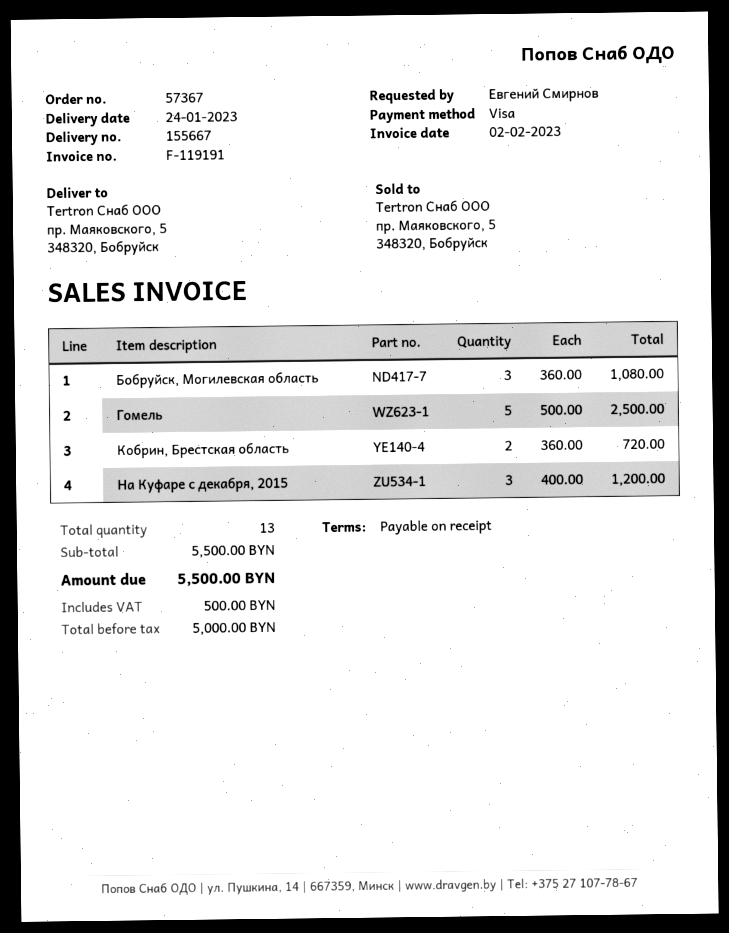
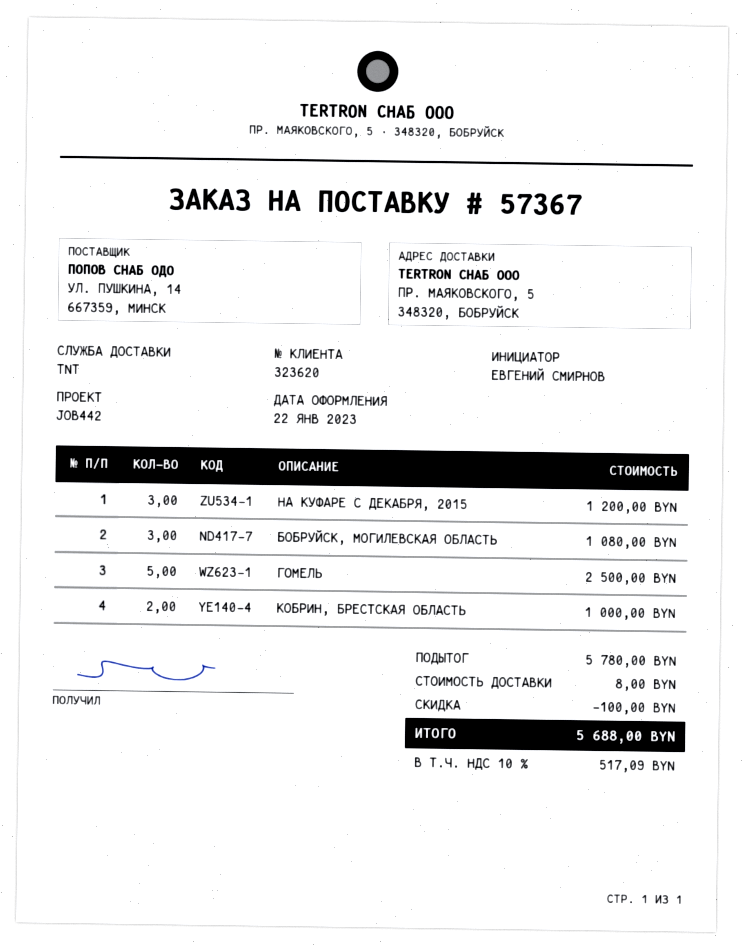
Кобрин, Брестская область: 2 for 720.00 -> 2 for 1000.00
subtotal: 5500.00 -> 5780.00
discount: none -> 100.00
shipping: none -> 8.00
tax: 500.00 -> 517.09
total: 5500.00 -> 5688.00

